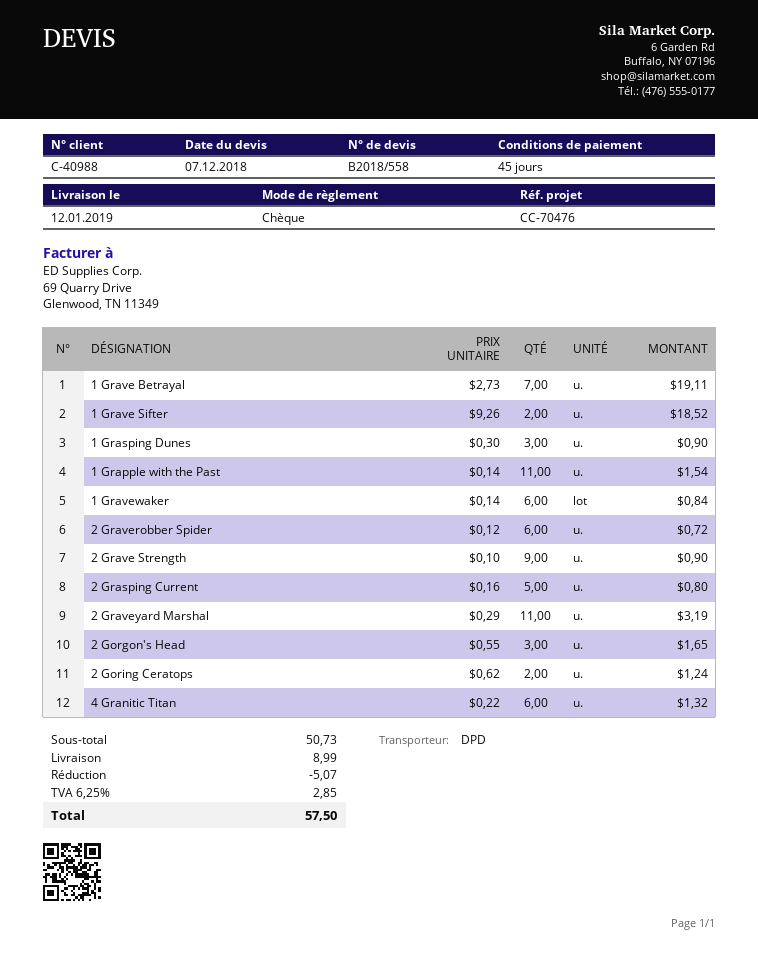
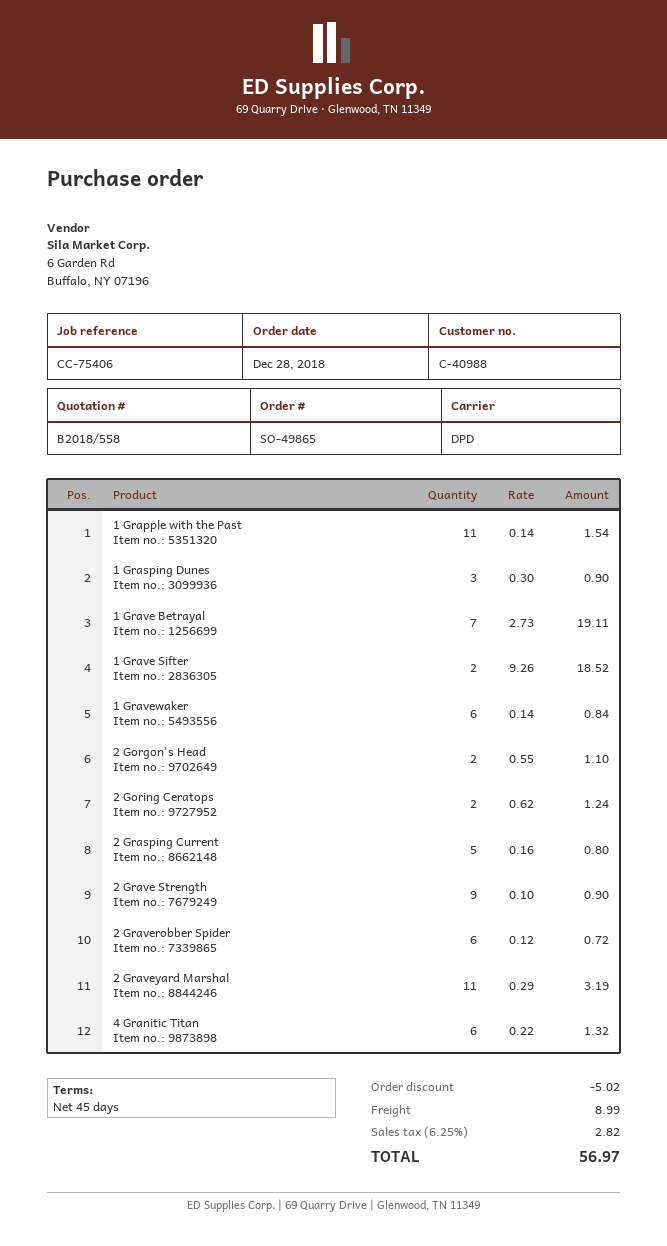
reference: CC-70476 -> CC-75406
2 Gorgon's Head: 3 x 0.55 = 1.65 -> 2 x 0.55 = 1.10
discount: 5.07 -> 5.02
tax: 6.25% = 2.85 -> 6.25% = 2.82
total: 57.50 -> 56.97

